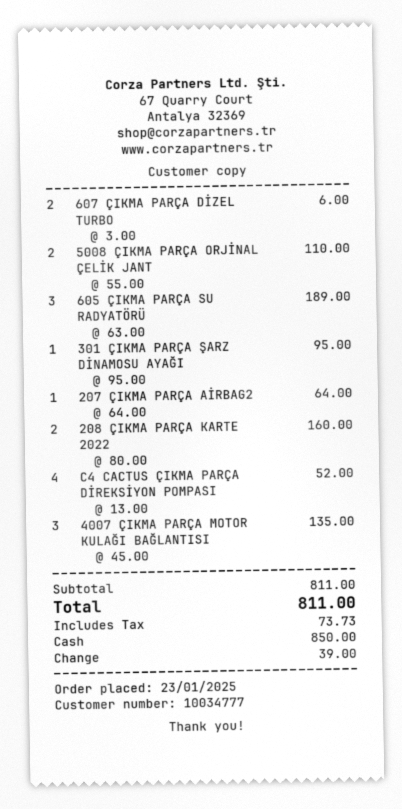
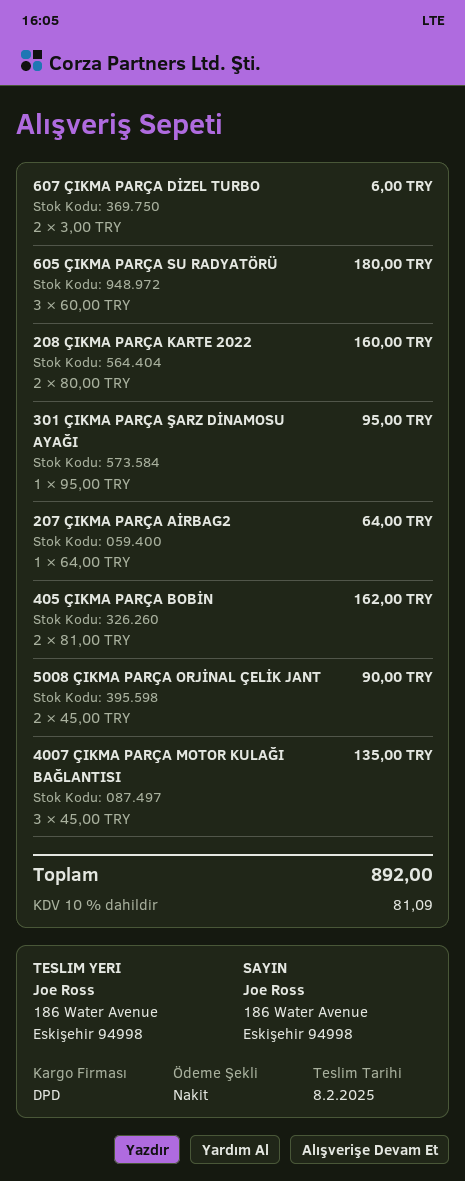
5008 ÇIKMA PARÇA ORJİNAL ÇELİK JANT: 2 x 55.00 = 110.00 -> 2 x 45.00 = 90.00
605 ÇIKMA PARÇA SU RADYATÖRÜ: 3 x 63.00 = 189.00 -> 3 x 60.00 = 180.00
C4 CACTUS ÇIKMA PARÇA DİREKSİYON POMPASI: 4 x 13.00 = 52.00 -> none
405 ÇIKMA PARÇA BOBİN: none -> 2 x 81.00 = 162.00
tax: 73.73 -> 81.09
total: 811.00 -> 892.00

